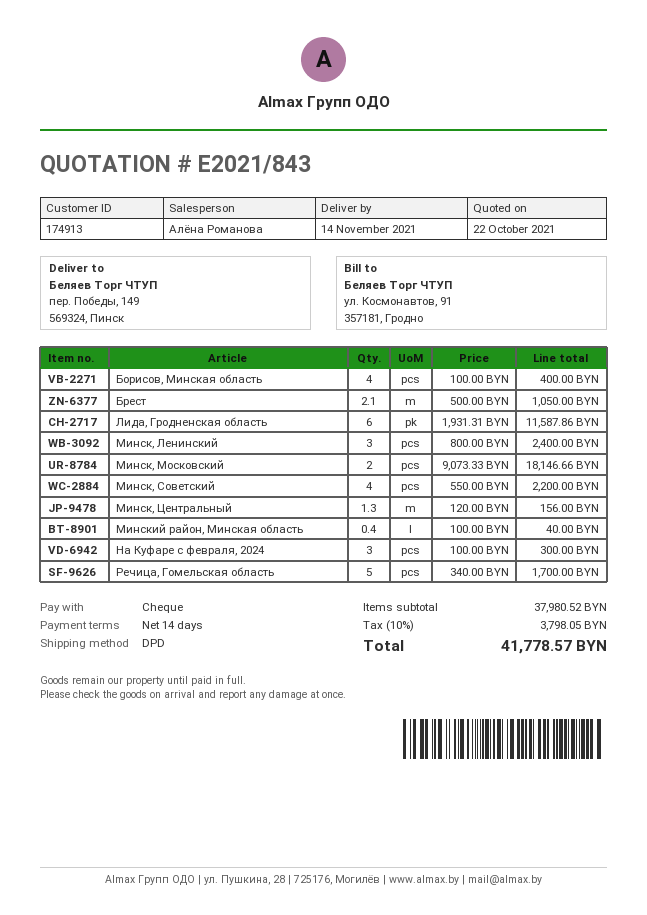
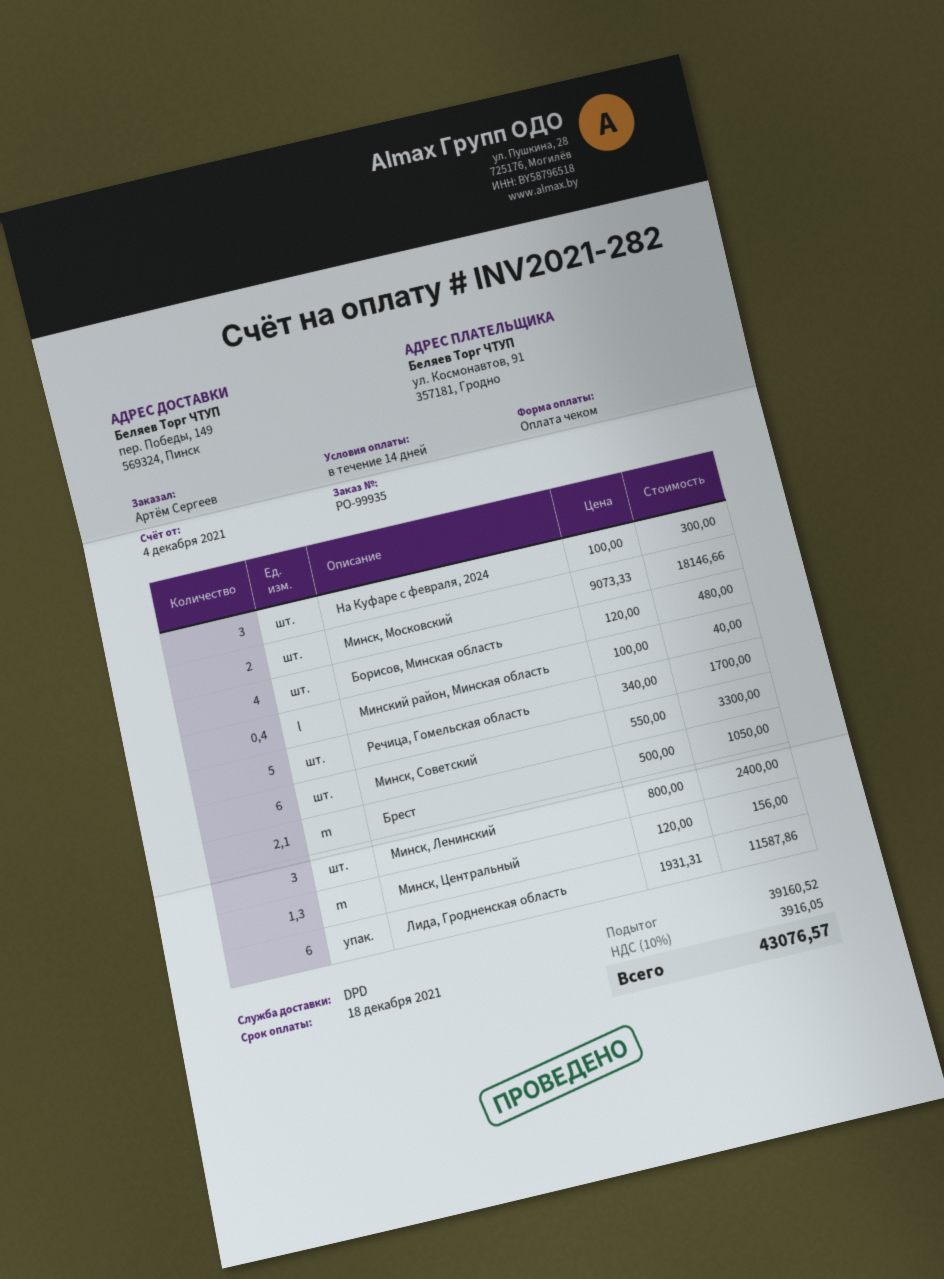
Борисов, Минская область: 4 x 100.00 = 400.00 -> 4 x 120.00 = 480.00
Минск, Советский: 4 x 550.00 = 2200.00 -> 6 x 550.00 = 3300.00
subtotal: 37980.52 -> 39160.52
tax: 10% = 3798.05 -> 10% = 3916.05
total: 41778.57 -> 43076.57

